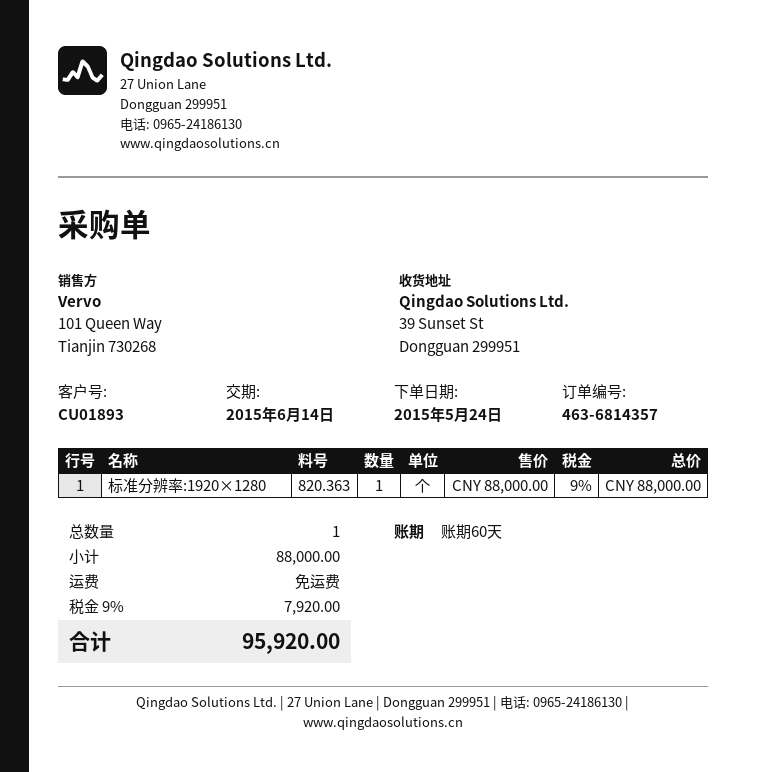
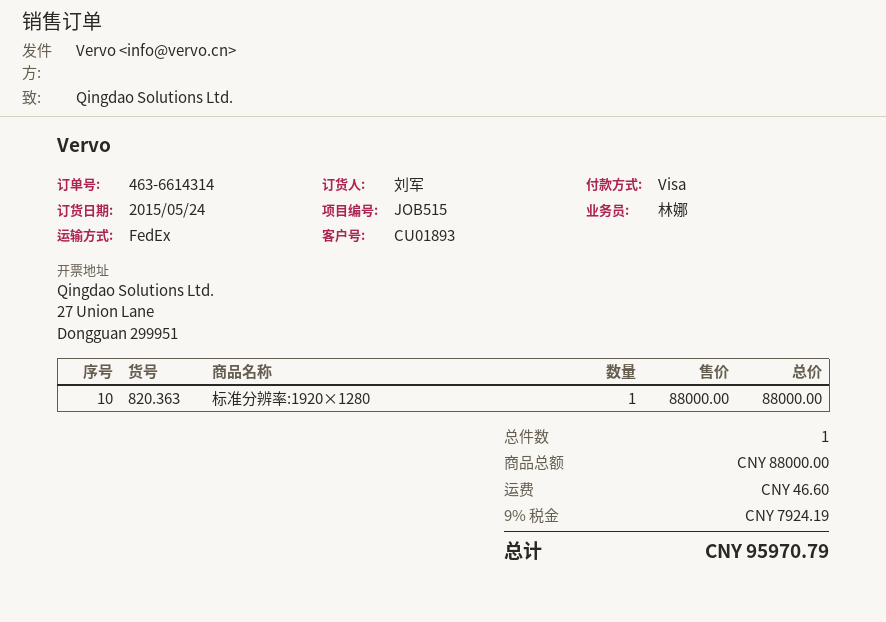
order number: 463-6814357 -> 463-6614314
shipping: 0.00 -> 46.60
tax: 9% = 7920.00 -> 9% = 7924.19
total: 95920.00 -> 95970.79

